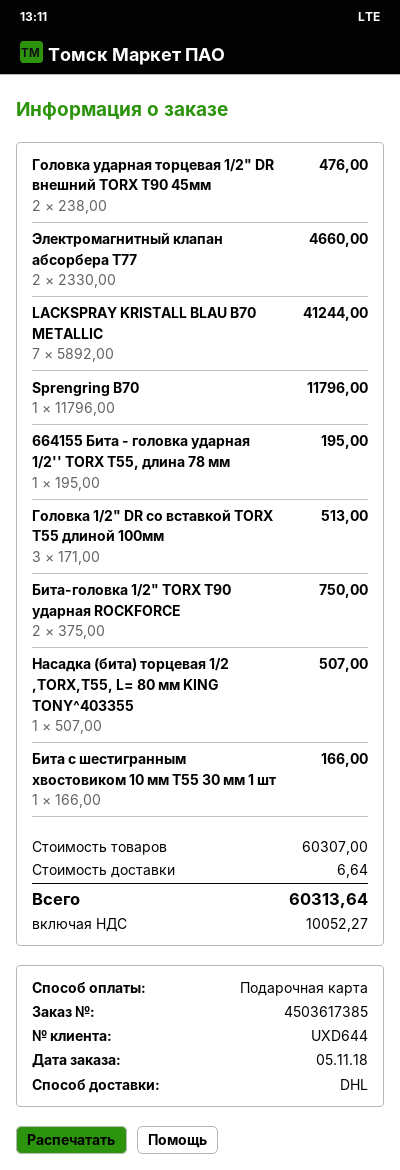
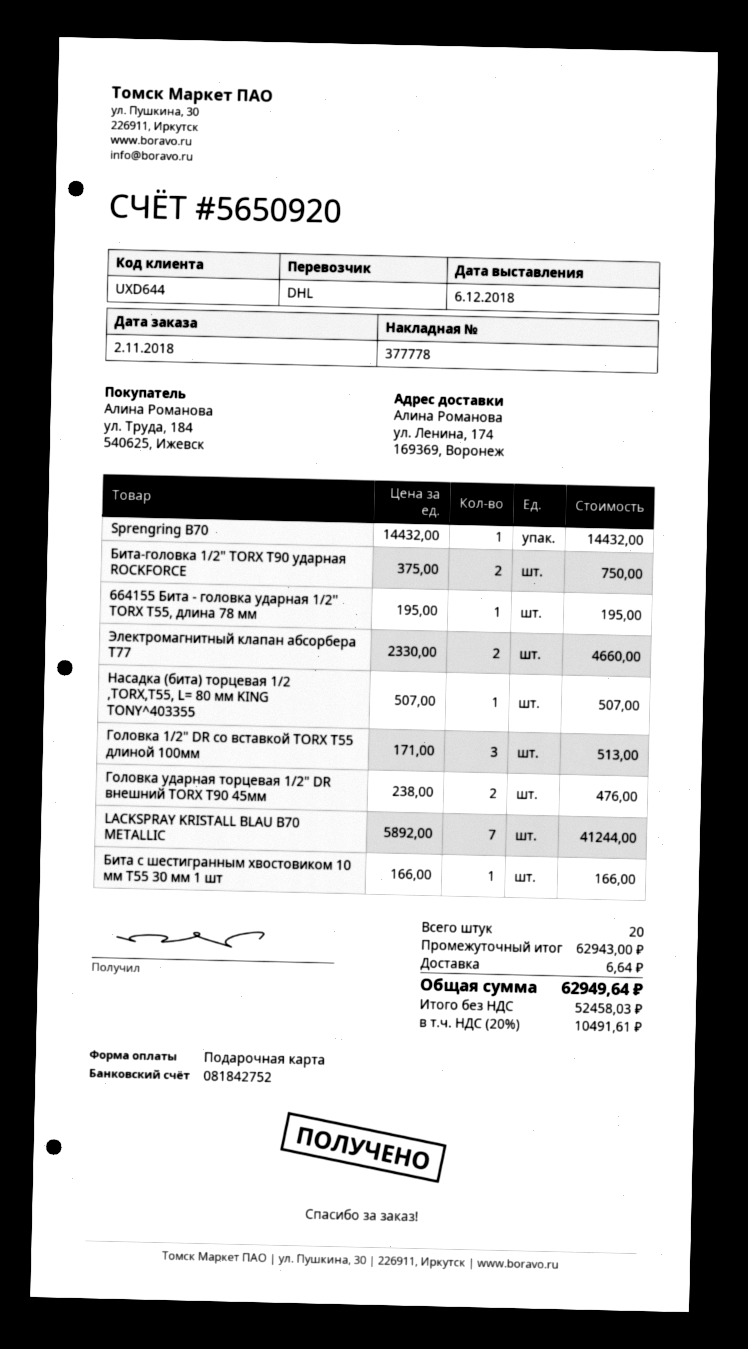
order date: 2018-11-05 -> 2018-11-02
Sprengring B70: 1 x 11796.00 = 11796.00 -> 1 x 14432.00 = 14432.00
subtotal: 60307.00 -> 62943.00
tax: 10052.27 -> 10491.61
total: 60313.64 -> 62949.64

